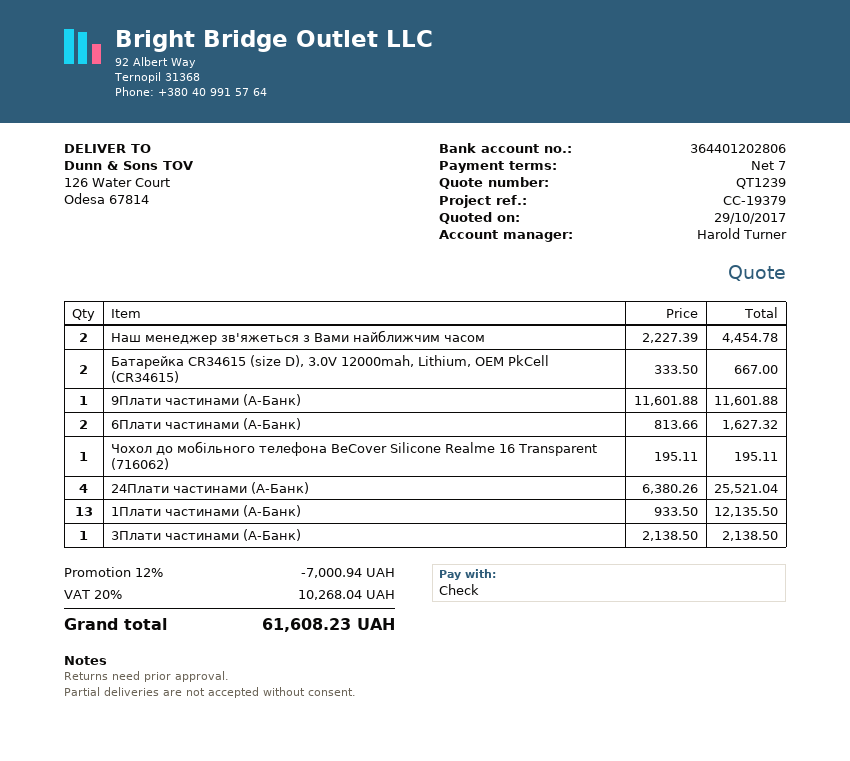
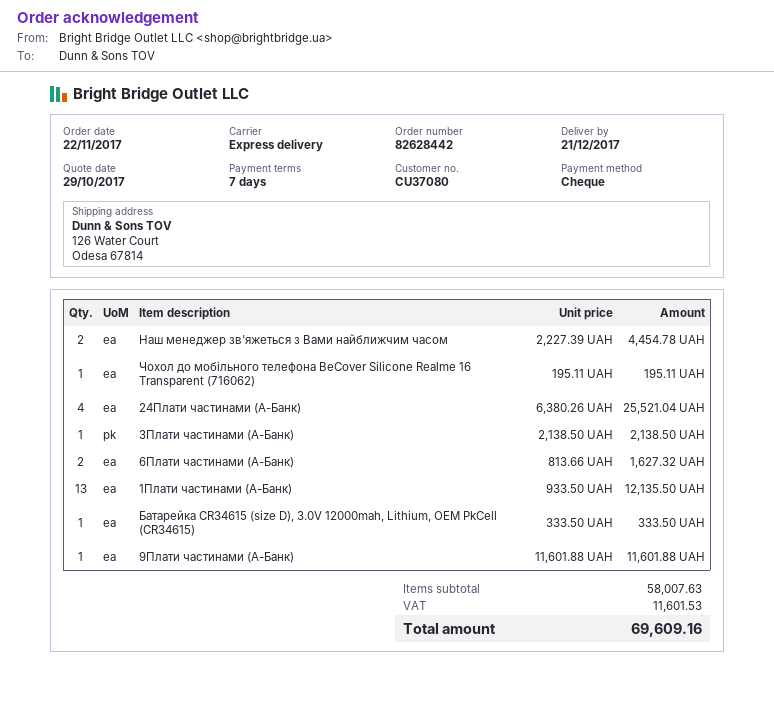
Батарейка CR34615 (size D), 3.0V 12000mah, Lithium, OEM PkCell (CR34615): 2 x 333.50 = 667.00 -> 1 x 333.50 = 333.50
discount: 12% = 7000.94 -> none
tax: 10268.04 -> 11601.53
total: 61608.23 -> 69609.16

